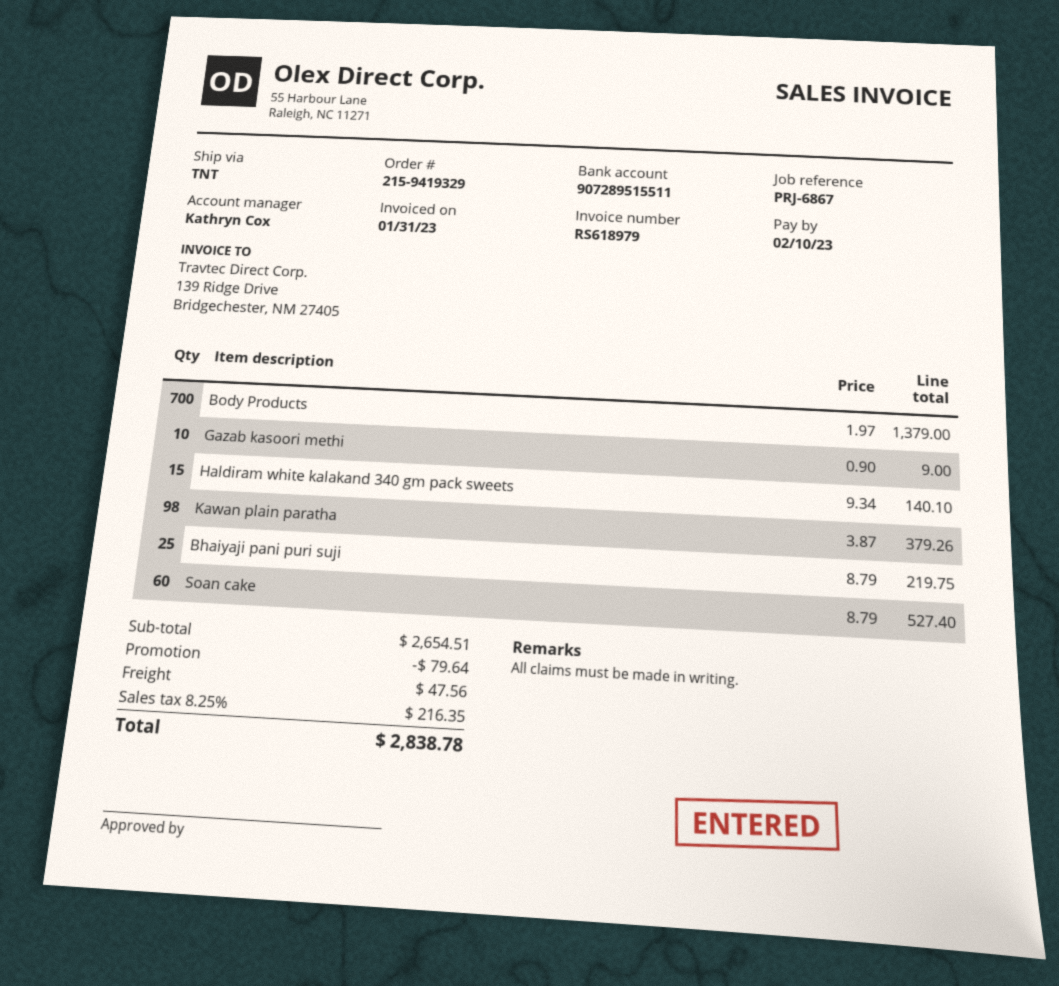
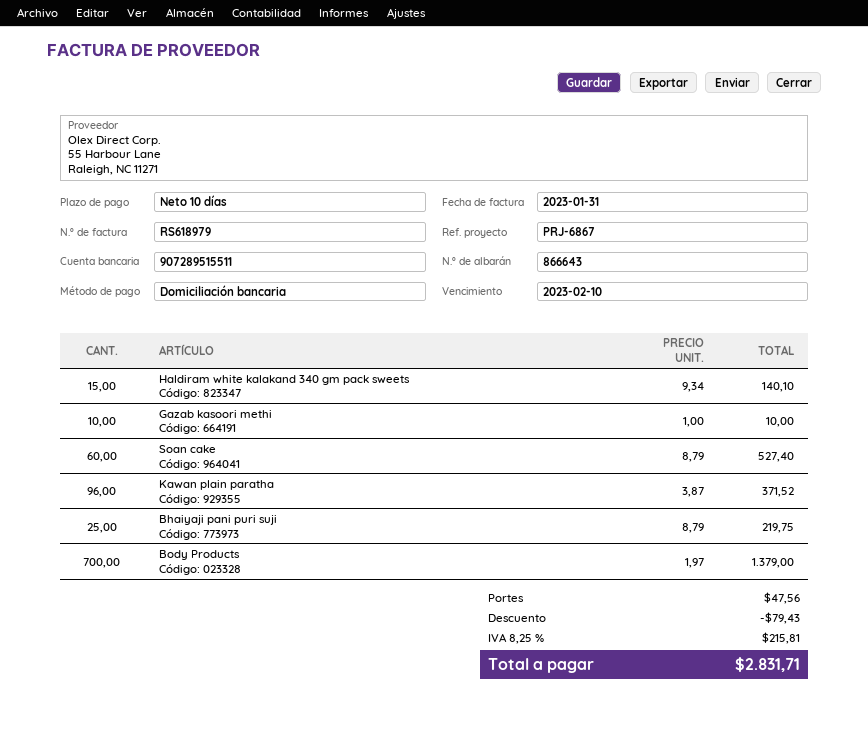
Gazab kasoori methi: 10 x 0.90 = 9.00 -> 10 x 1.00 = 10.00
Kawan plain paratha: 98 x 3.87 = 379.26 -> 96 x 3.87 = 371.52
discount: 79.64 -> 79.43
tax: 8.25% = 216.35 -> 8.25% = 215.81
total: 2838.78 -> 2831.71

